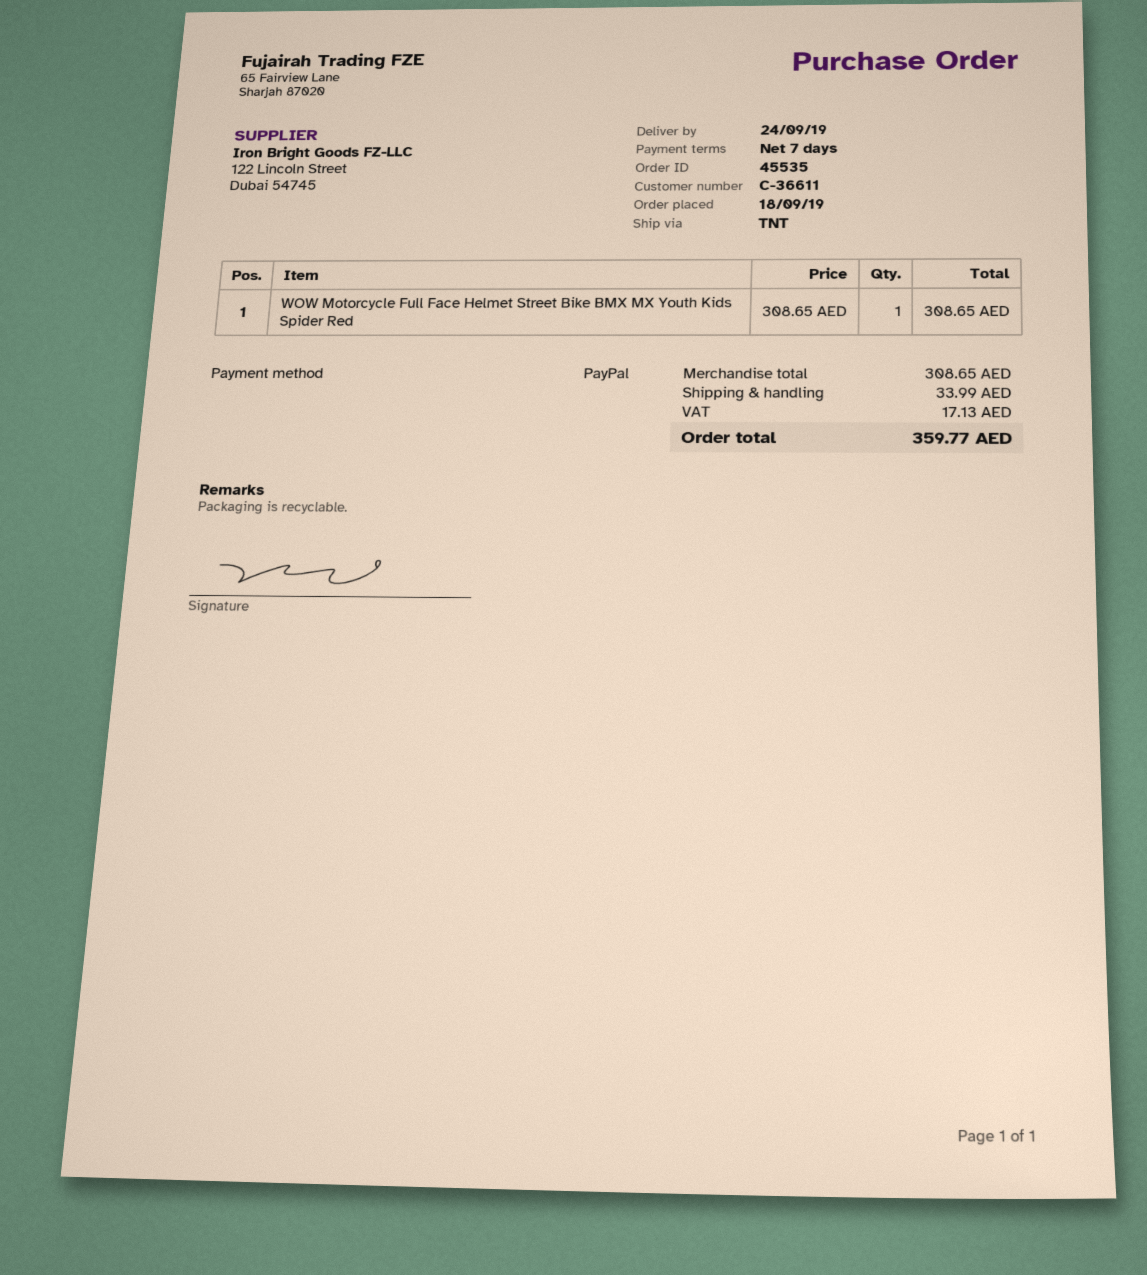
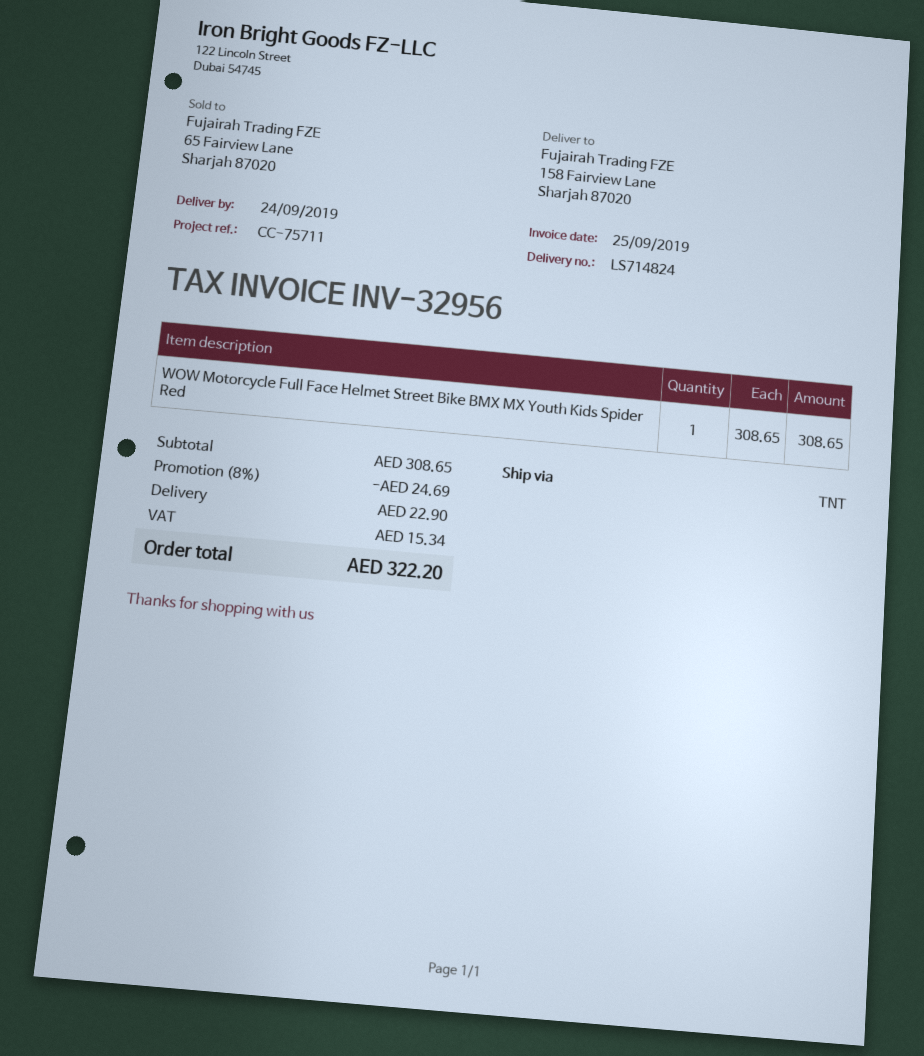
discount: none -> 8% = 24.69
shipping: 33.99 -> 22.90
tax: 17.13 -> 15.34
total: 359.77 -> 322.20

